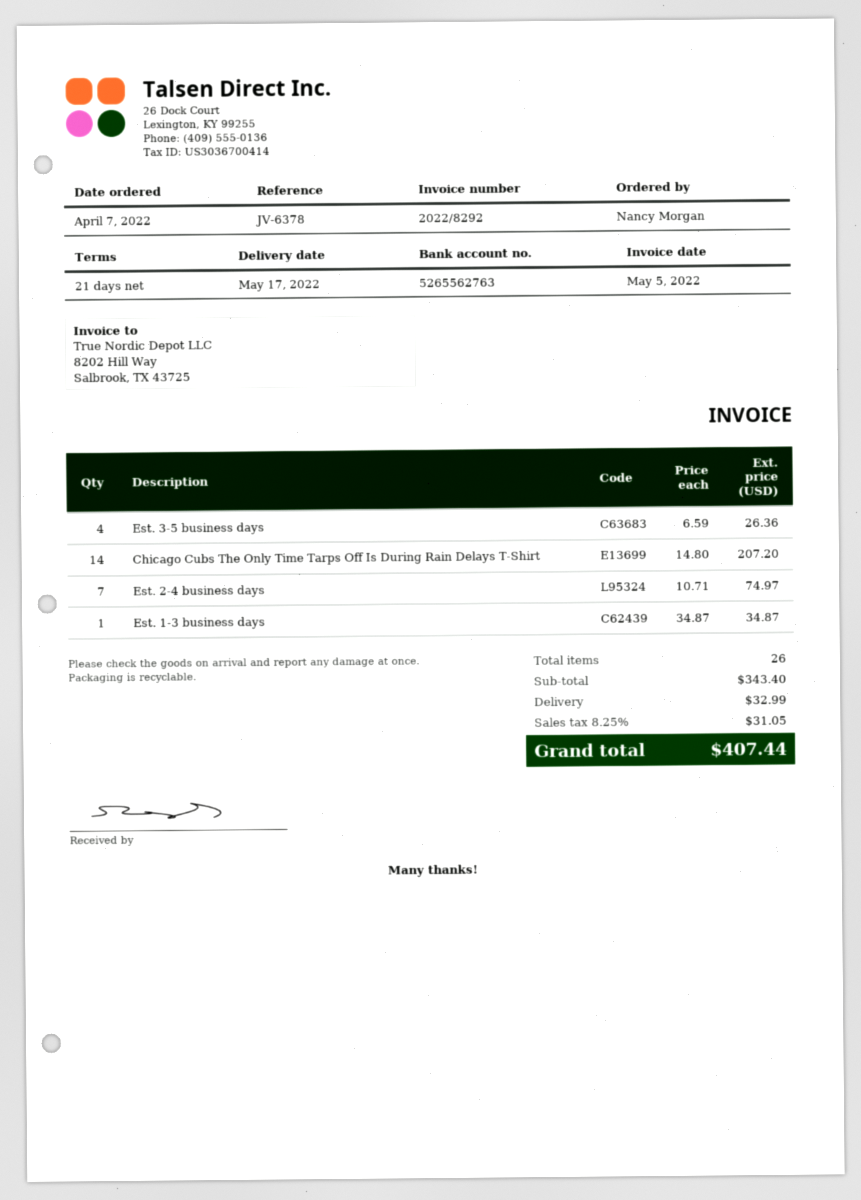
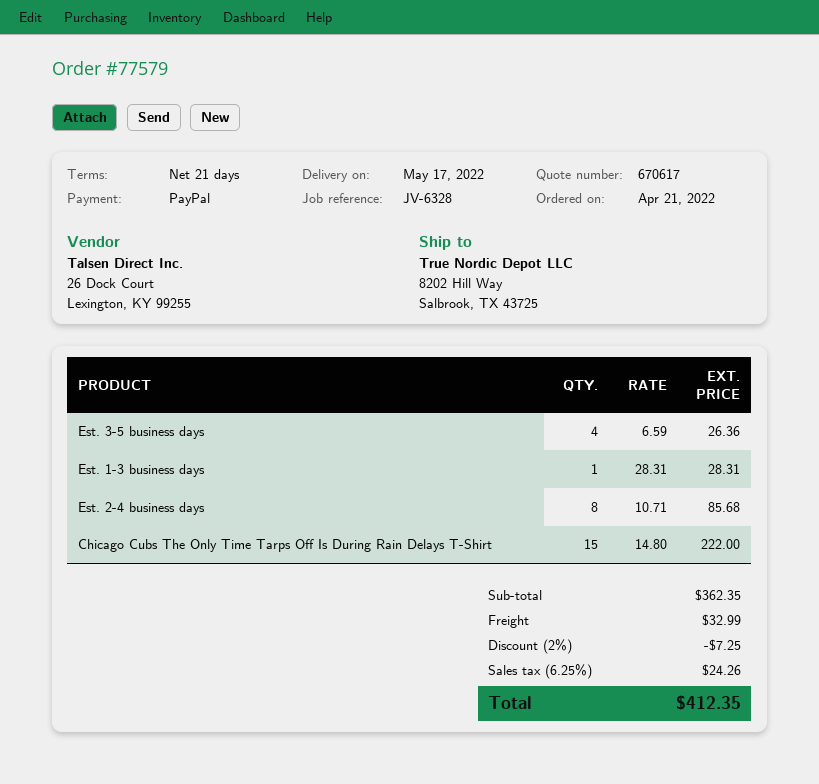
order date: 2022-04-07 -> 2022-04-21
reference: JV-6378 -> JV-6328
Chicago Cubs The Only Time Tarps Off Is During Rain Delays T-Shirt: 14 x 14.80 = 207.20 -> 15 x 14.80 = 222.00
Est. 2-4 business days: 7 x 10.71 = 74.97 -> 8 x 10.71 = 85.68
Est. 1-3 business days: 1 x 34.87 = 34.87 -> 1 x 28.31 = 28.31
subtotal: 343.40 -> 362.35
discount: none -> 2% = 7.25
tax: 8.25% = 31.05 -> 6.25% = 24.26
total: 407.44 -> 412.35

